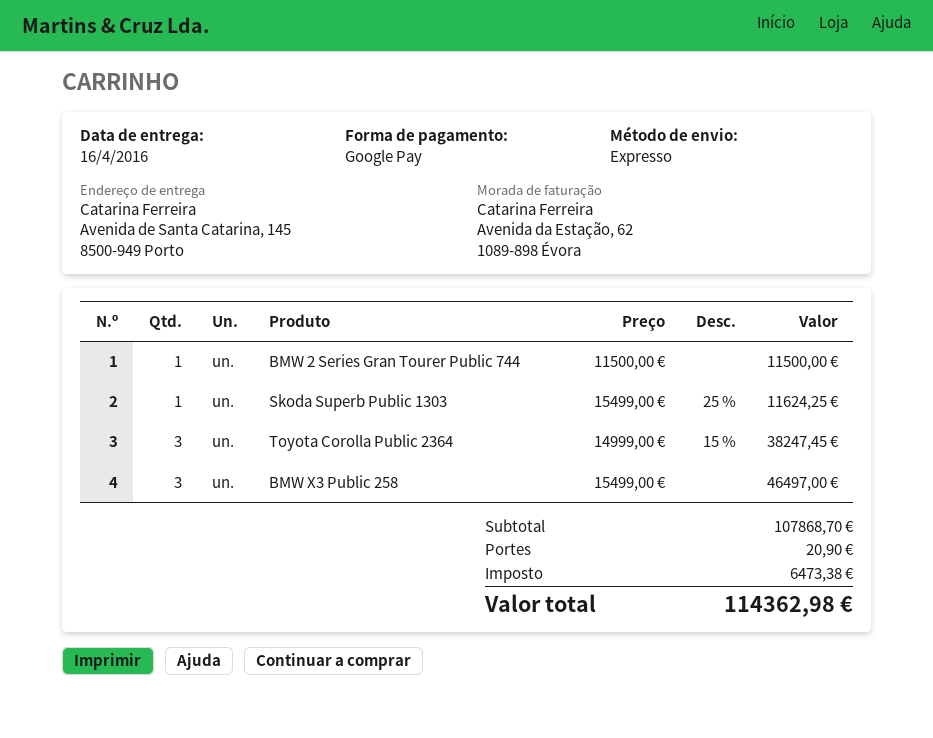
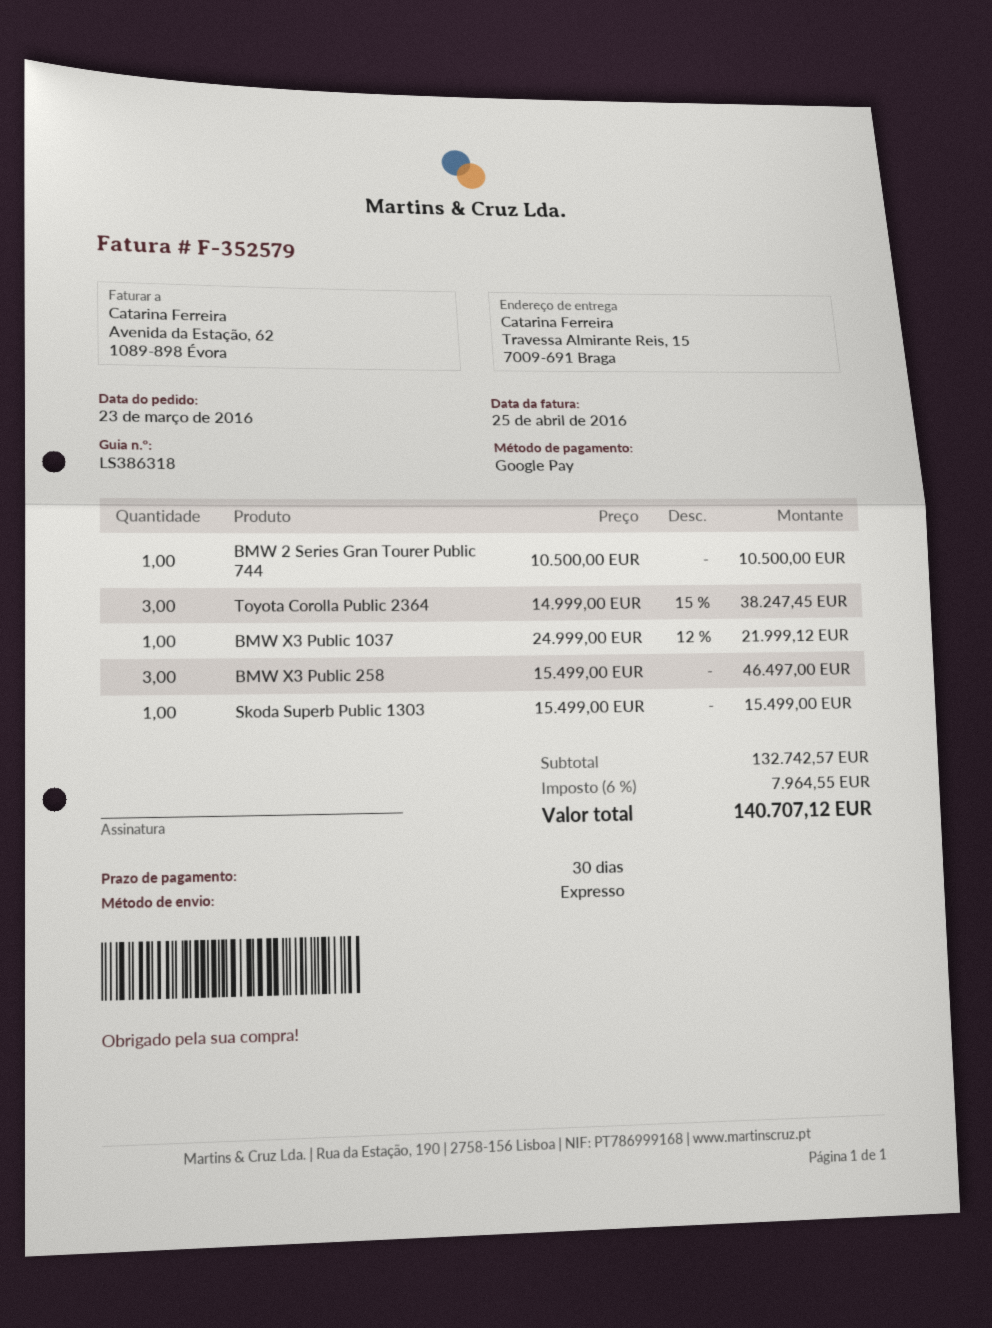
ship to: Avenida de Santa Catarina, 145, 8500-949 Porto -> Travessa Almirante Reis, 15, 7009-691 Braga
BMW 2 Series Gran Tourer Public 744: 1 x 11500.00 = 11500.00 -> 1 x 10500.00 = 10500.00
Skoda Superb Public 1303: 1 x 15499.00 - 25% = 11624.25 -> 1 x 15499.00 = 15499.00
BMW X3 Public 1037: none -> 1 x 24999.00 - 12% = 21999.12
subtotal: 107868.70 -> 132742.57
shipping: 20.90 -> none
tax: 6473.38 -> 7964.55
total: 114362.98 -> 140707.12

